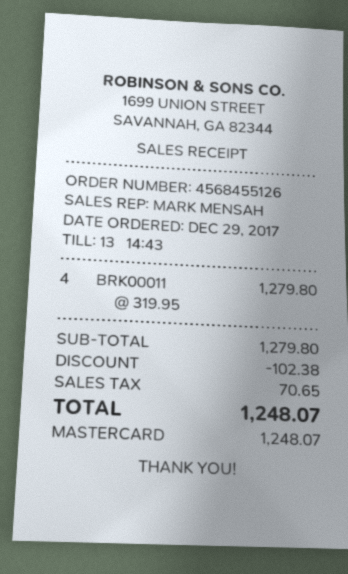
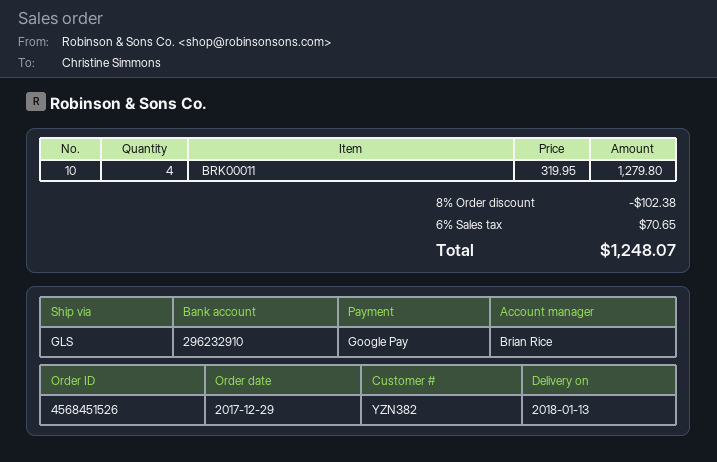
order number: 4568455126 -> 4568451526
sales rep: MARK MENSAH -> Brian Rice
payment method: Mastercard -> Google Pay

